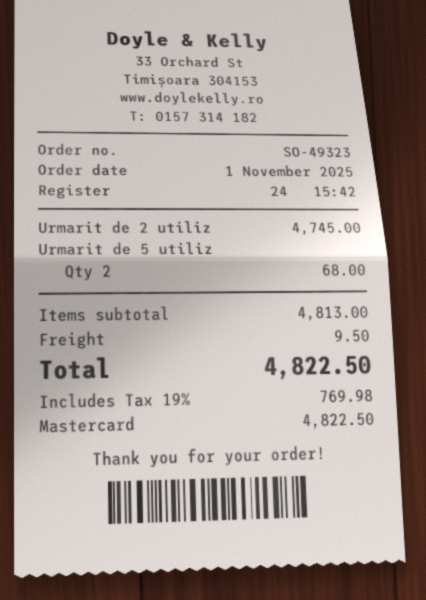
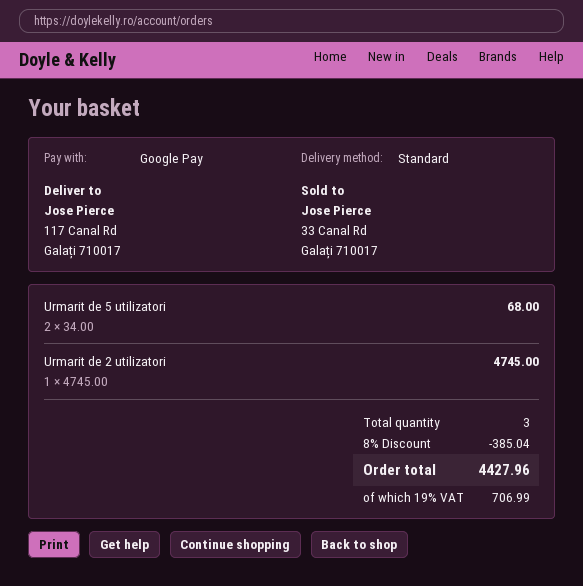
payment method: Mastercard -> Google Pay
discount: none -> 8% = 385.04
shipping: 9.50 -> none
tax: 19% = 769.98 -> 19% = 706.99
total: 4822.50 -> 4427.96

